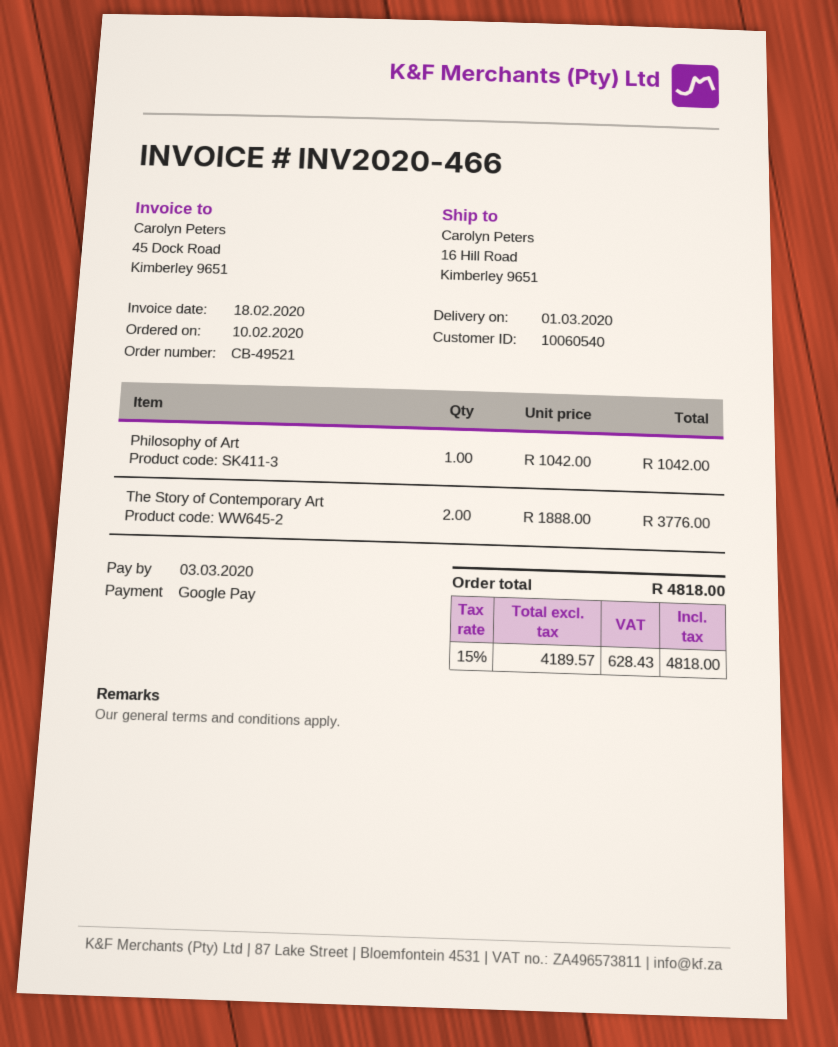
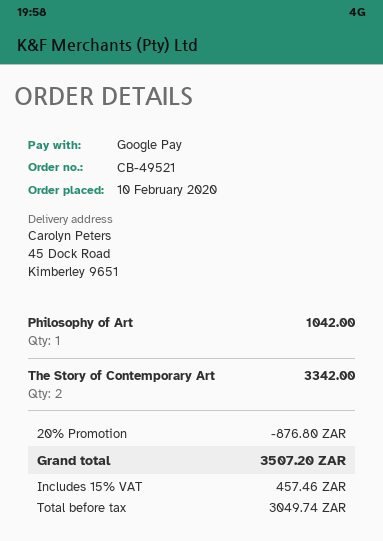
ship to: 16 Hill Road, Kimberley 9651 -> 45 Dock Road, Kimberley 9651
The Story of Contemporary Art: 2 for 3776.00 -> 2 for 3342.00
discount: none -> 20% = 876.80
net: 4189.57 -> 3049.74
tax: 15% = 628.43 -> 15% = 457.46
total: 4818.00 -> 3507.20

